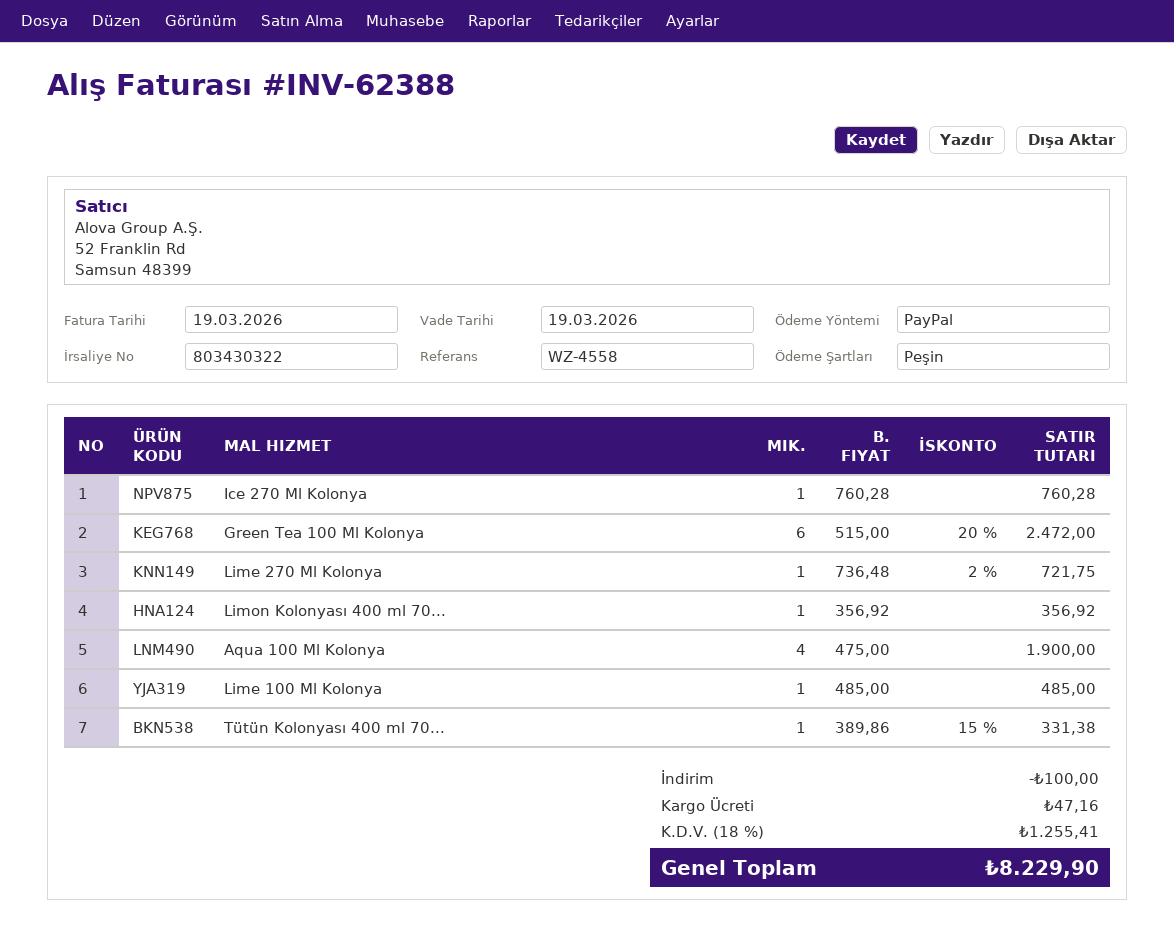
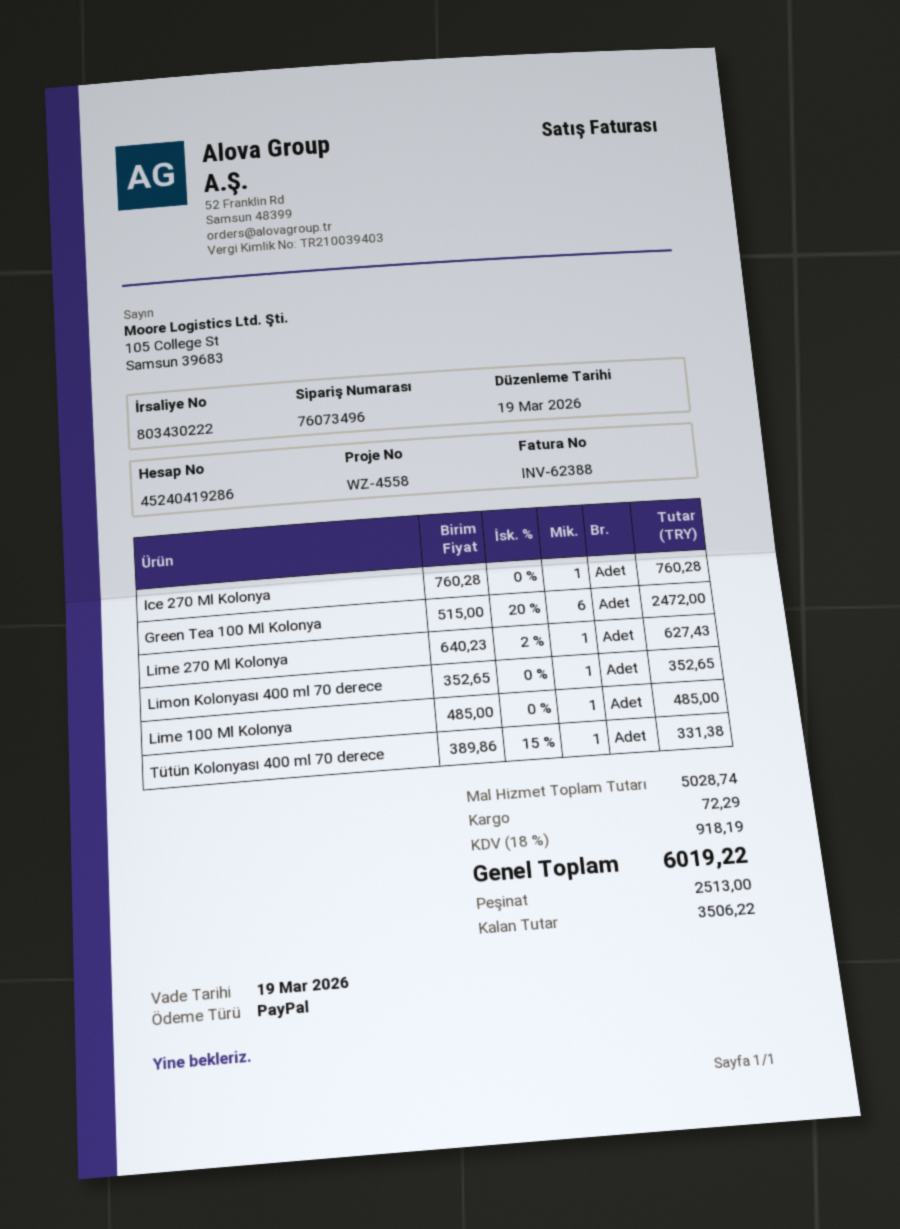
delivery note number: 803430322 -> 803430222
Lime 270 Ml Kolonya: 1 x 736.48 - 2% = 721.75 -> 1 x 640.23 - 2% = 627.43
Limon Kolonyası 400 ml 70...: 1 x 356.92 = 356.92 -> 1 x 352.65 = 352.65
Aqua 100 Ml Kolonya: 4 x 475.00 = 1900.00 -> none
discount: 100.00 -> none
shipping: 47.16 -> 72.29
tax: 18% = 1255.41 -> 18% = 918.19
total: 8229.90 -> 6019.22

